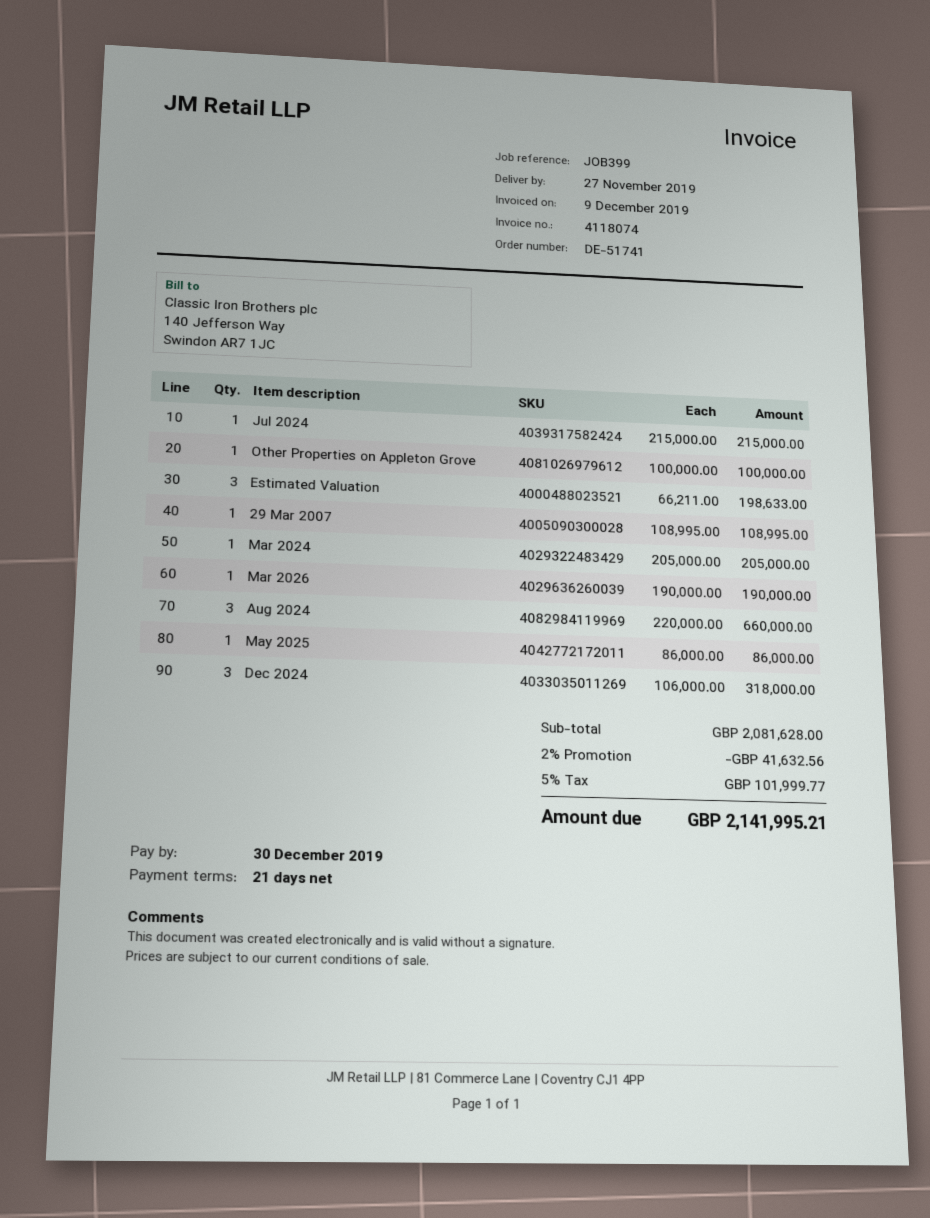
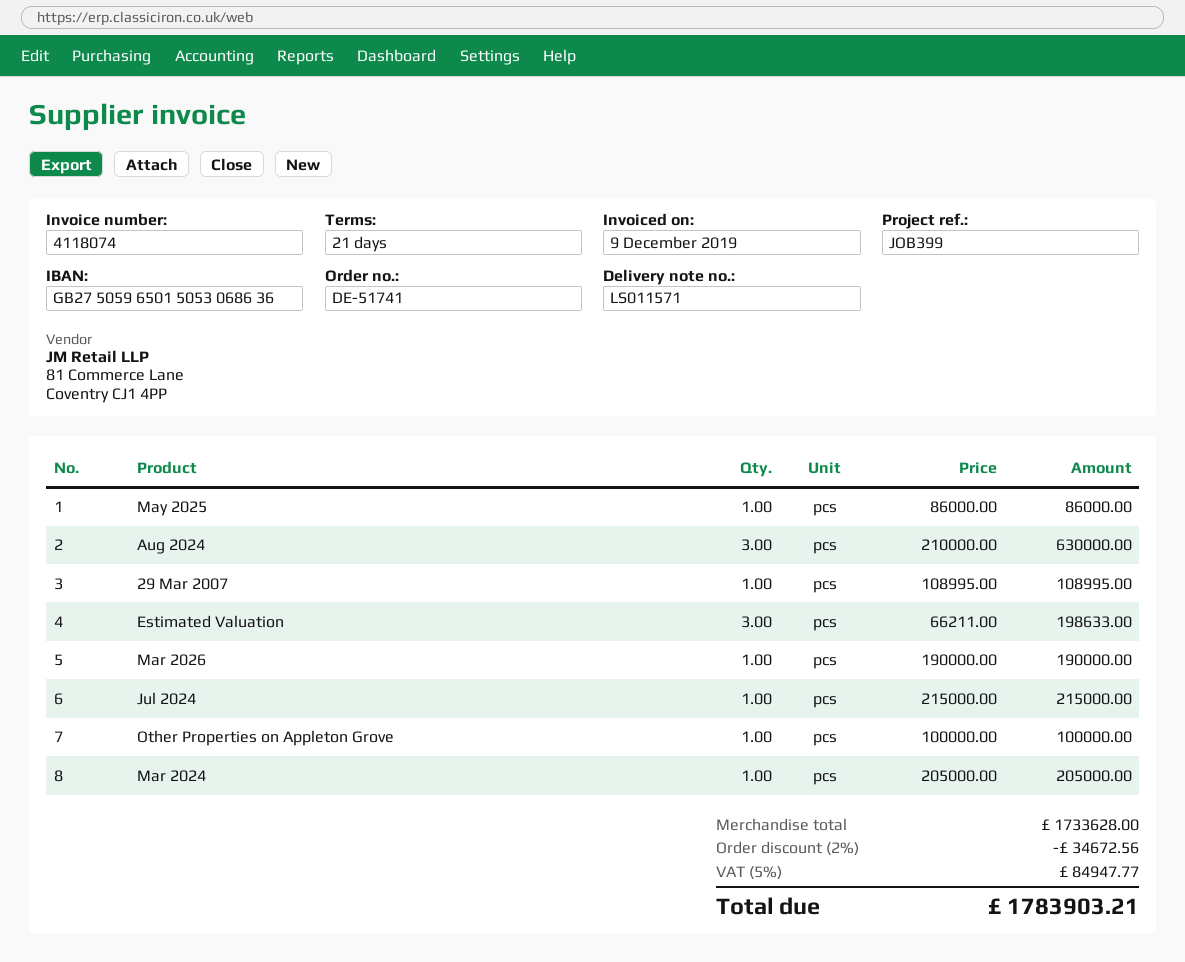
Aug 2024: 3 x 220000.00 = 660000.00 -> 3 x 210000.00 = 630000.00
Dec 2024: 3 x 106000.00 = 318000.00 -> none
subtotal: 2081628.00 -> 1733628.00
discount: 2% = 41632.56 -> 2% = 34672.56
tax: 5% = 101999.77 -> 5% = 84947.77
total: 2141995.21 -> 1783903.21

